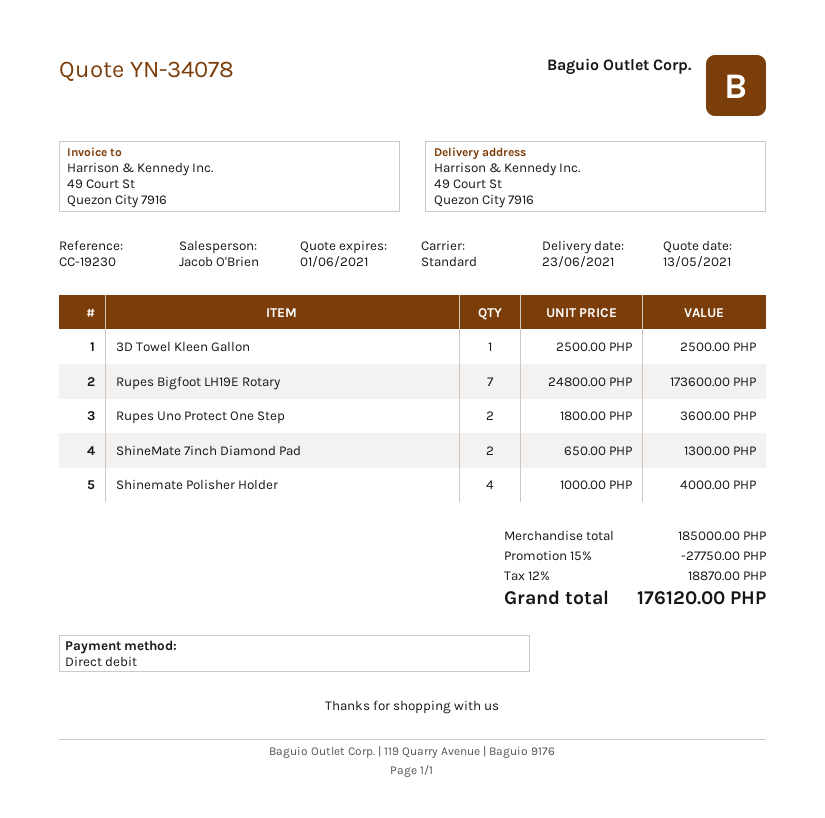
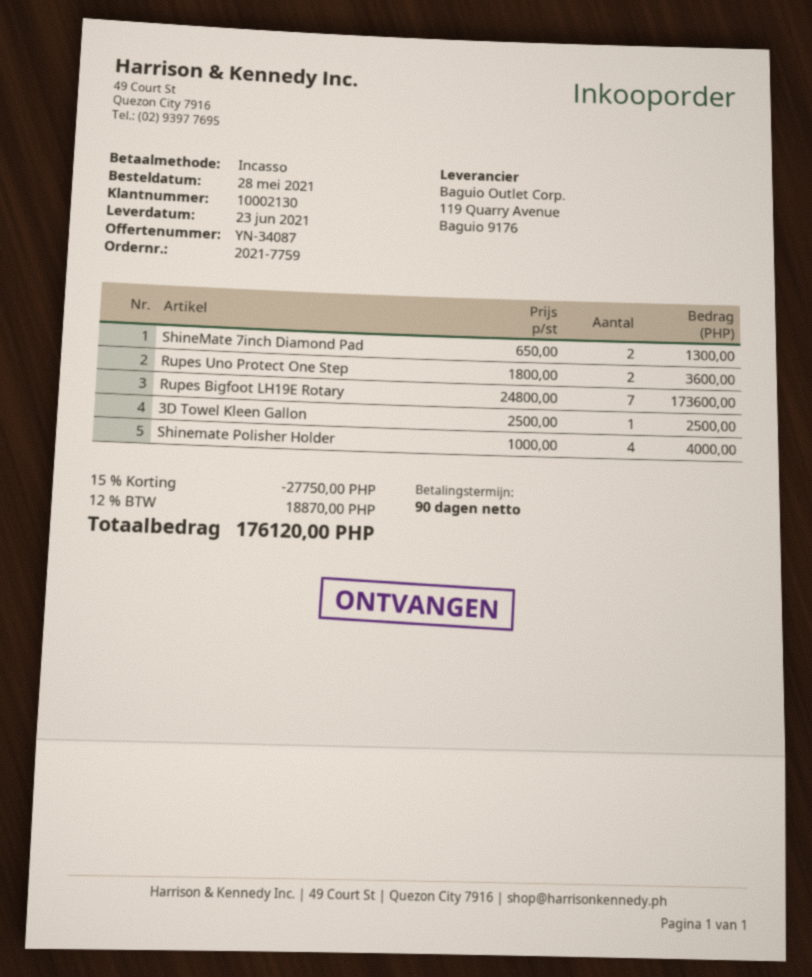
quote number: YN-34078 -> YN-34087

